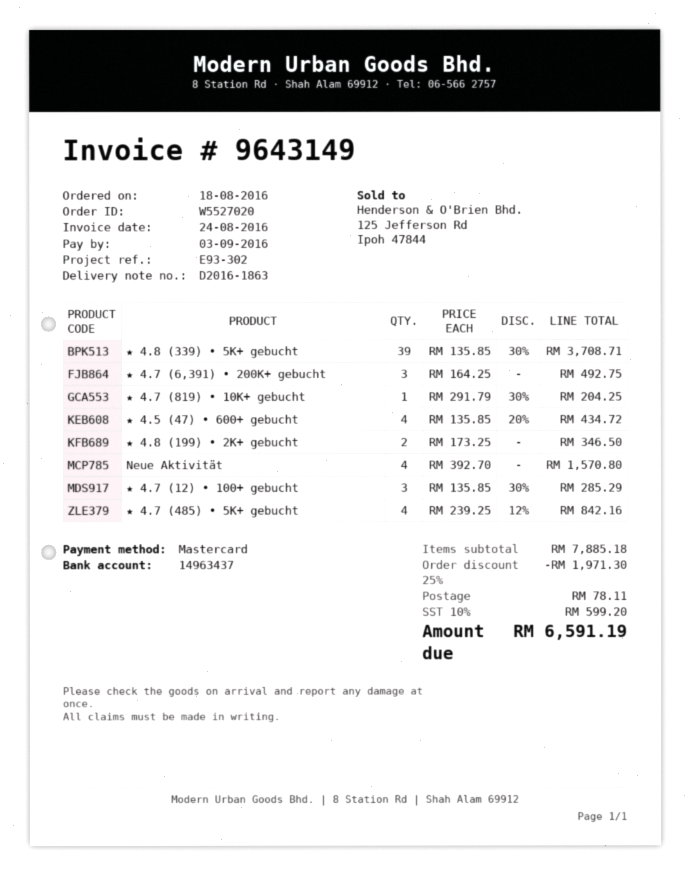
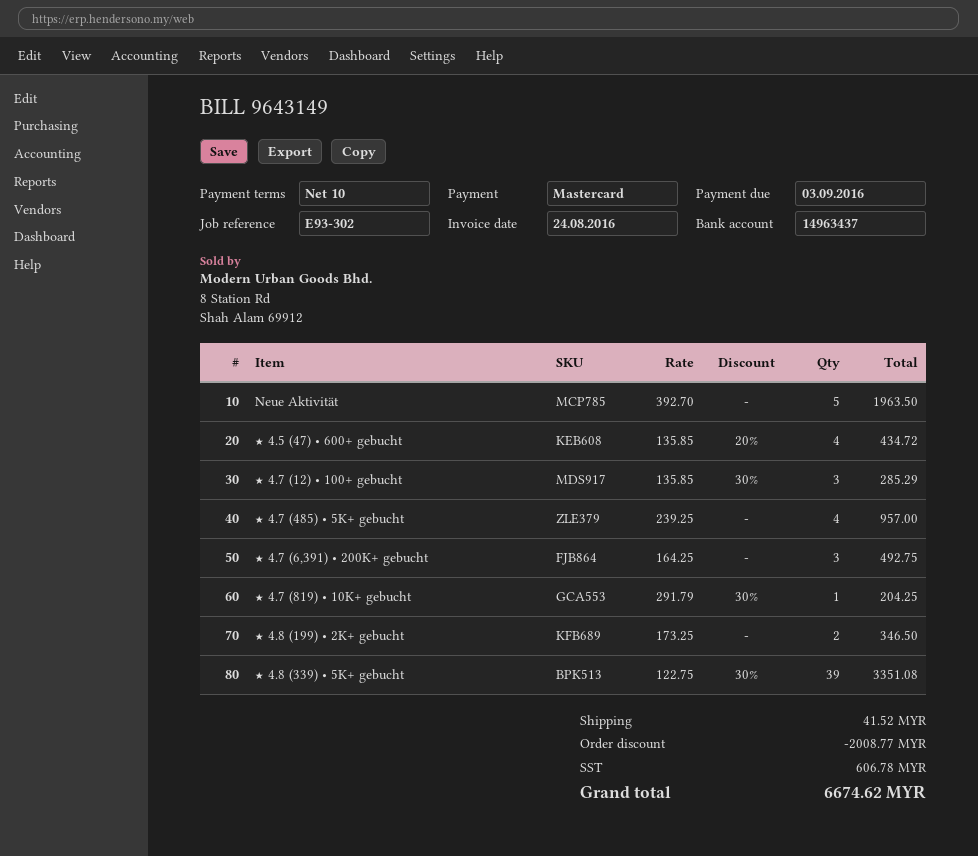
★ 4.8 (339) • 5K+ gebucht: 39 x 135.85 - 30% = 3708.71 -> 39 x 122.75 - 30% = 3351.08
Neue Aktivität: 4 x 392.70 = 1570.80 -> 5 x 392.70 = 1963.50
★ 4.7 (485) • 5K+ gebucht: 4 x 239.25 - 12% = 842.16 -> 4 x 239.25 = 957.00
discount: 1971.30 -> 2008.77
shipping: 78.11 -> 41.52
tax: 599.20 -> 606.78
total: 6591.19 -> 6674.62

